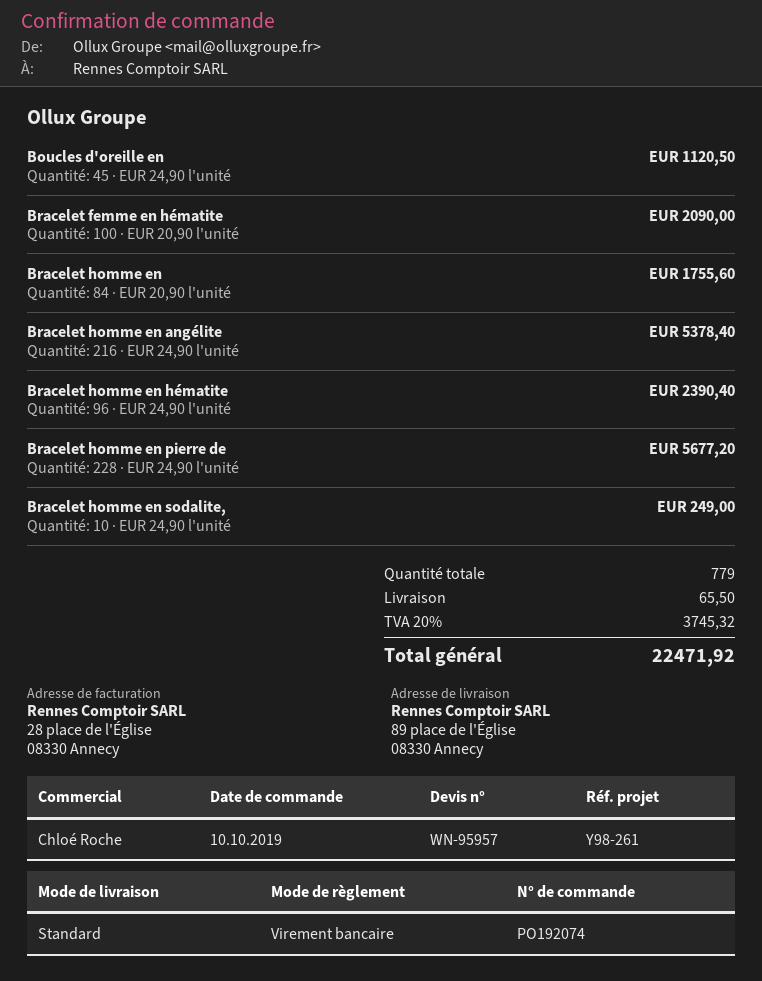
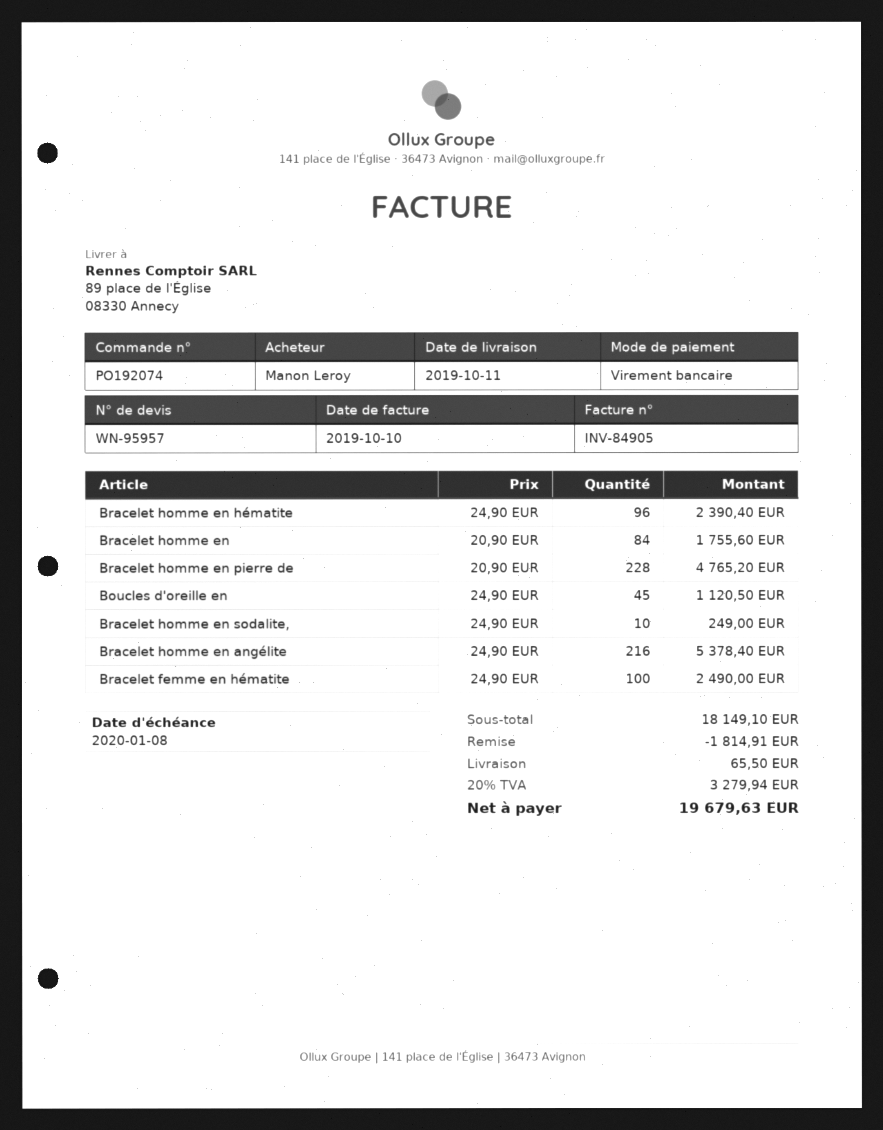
Bracelet femme en hématite: 100 x 20.90 = 2090.00 -> 100 x 24.90 = 2490.00
Bracelet homme en pierre de: 228 x 24.90 = 5677.20 -> 228 x 20.90 = 4765.20
discount: none -> 1814.91
tax: 20% = 3745.32 -> 20% = 3279.94
total: 22471.92 -> 19679.63

